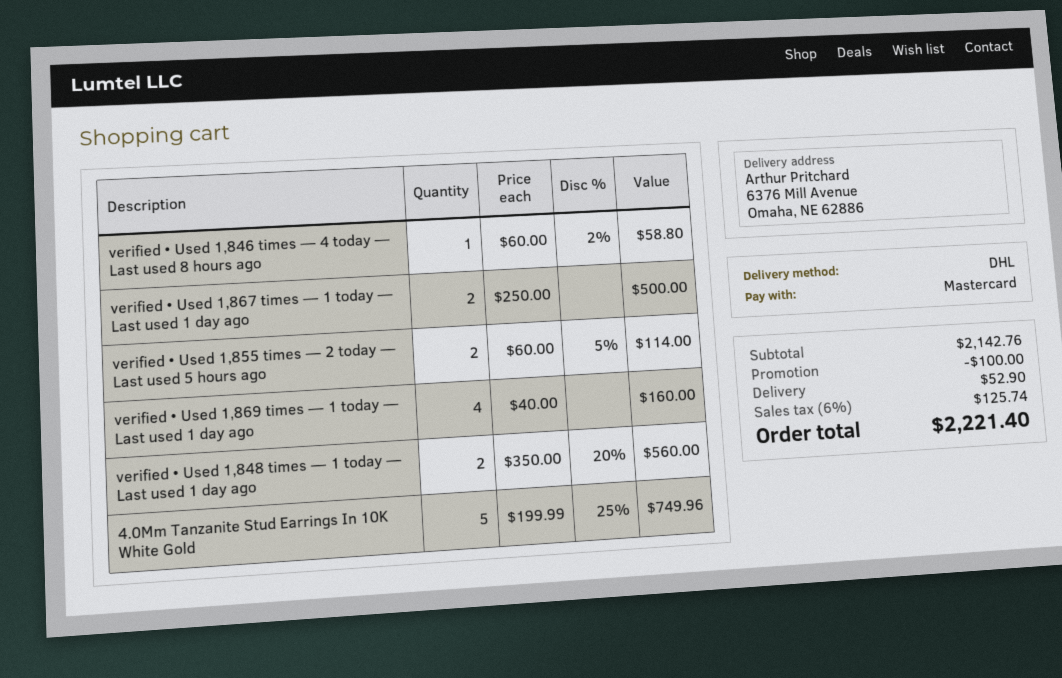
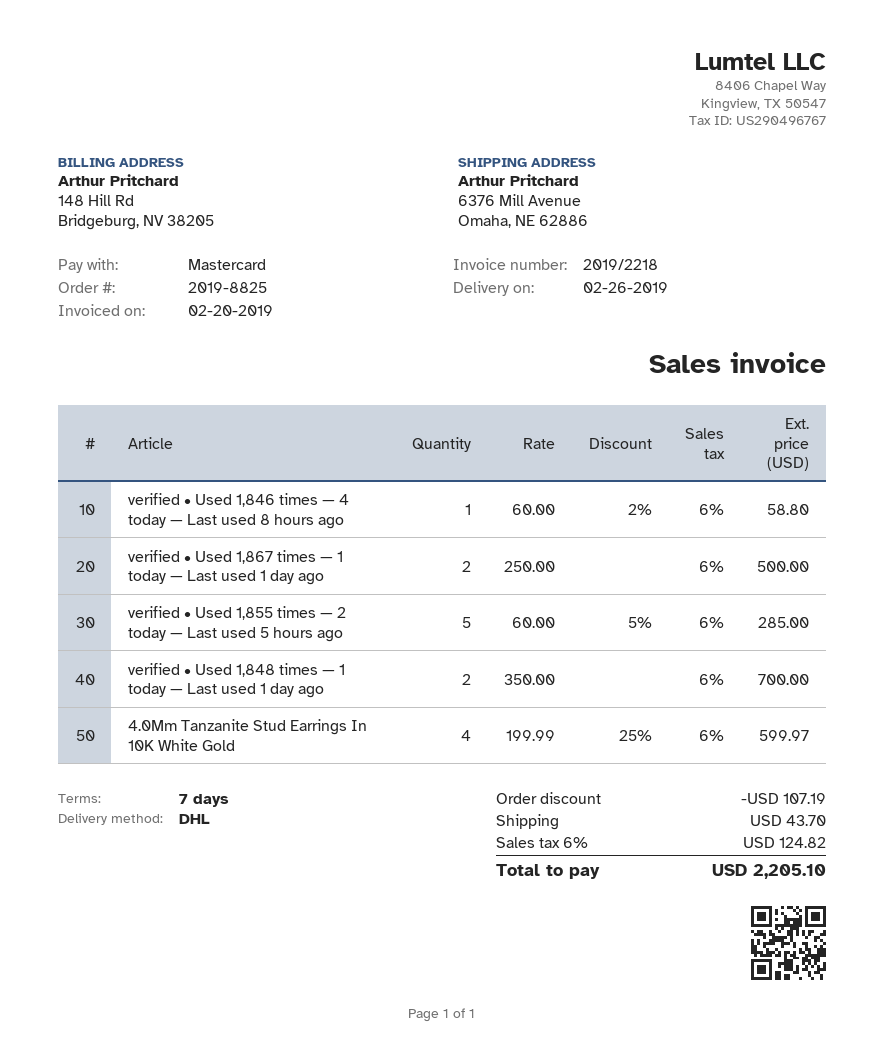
verified • Used 1,855 times — 2 today — Last used 5 hours ago: 2 x 60.00 - 5% = 114.00 -> 5 x 60.00 - 5% = 285.00
verified • Used 1,869 times — 1 today — Last used 1 day ago: 4 x 40.00 = 160.00 -> none
verified • Used 1,848 times — 1 today — Last used 1 day ago: 2 x 350.00 - 20% = 560.00 -> 2 x 350.00 = 700.00
4.0Mm Tanzanite Stud Earrings In 10K White Gold: 5 x 199.99 - 25% = 749.96 -> 4 x 199.99 - 25% = 599.97
discount: 100.00 -> 107.19
shipping: 52.90 -> 43.70
tax: 6% = 125.74 -> 6% = 124.82
total: 2221.40 -> 2205.10

